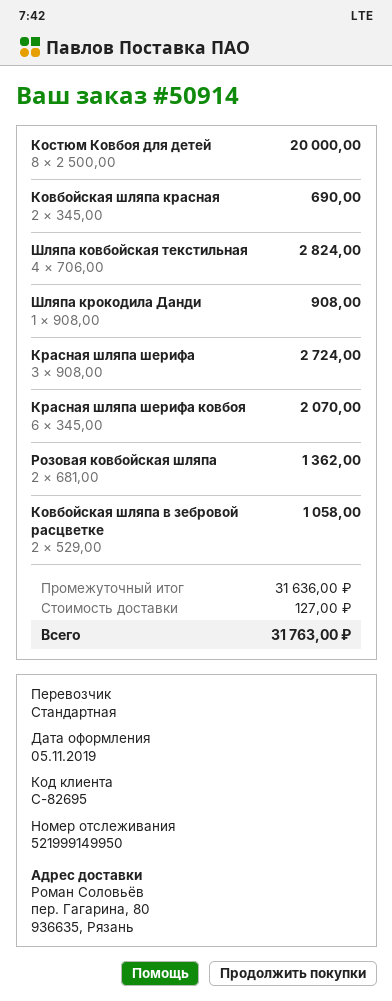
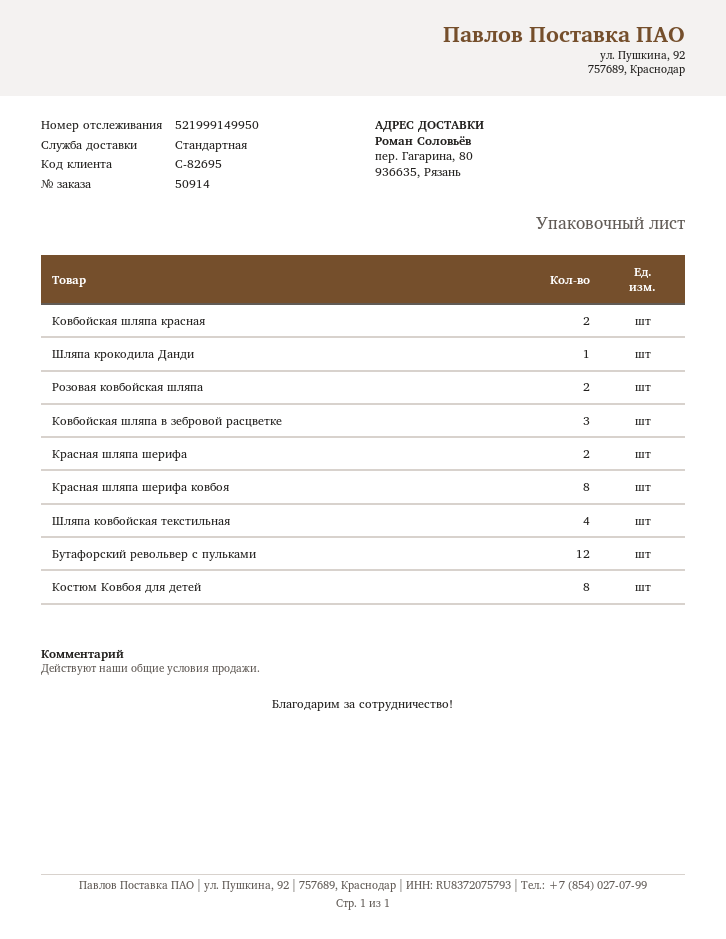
Красная шляпа шерифа: 3 -> 2
Красная шляпа шерифа ковбоя: 6 -> 8
Ковбойская шляпа в зебровой расцветке: 2 -> 3
Бутафорский револьвер с пульками: none -> 12

